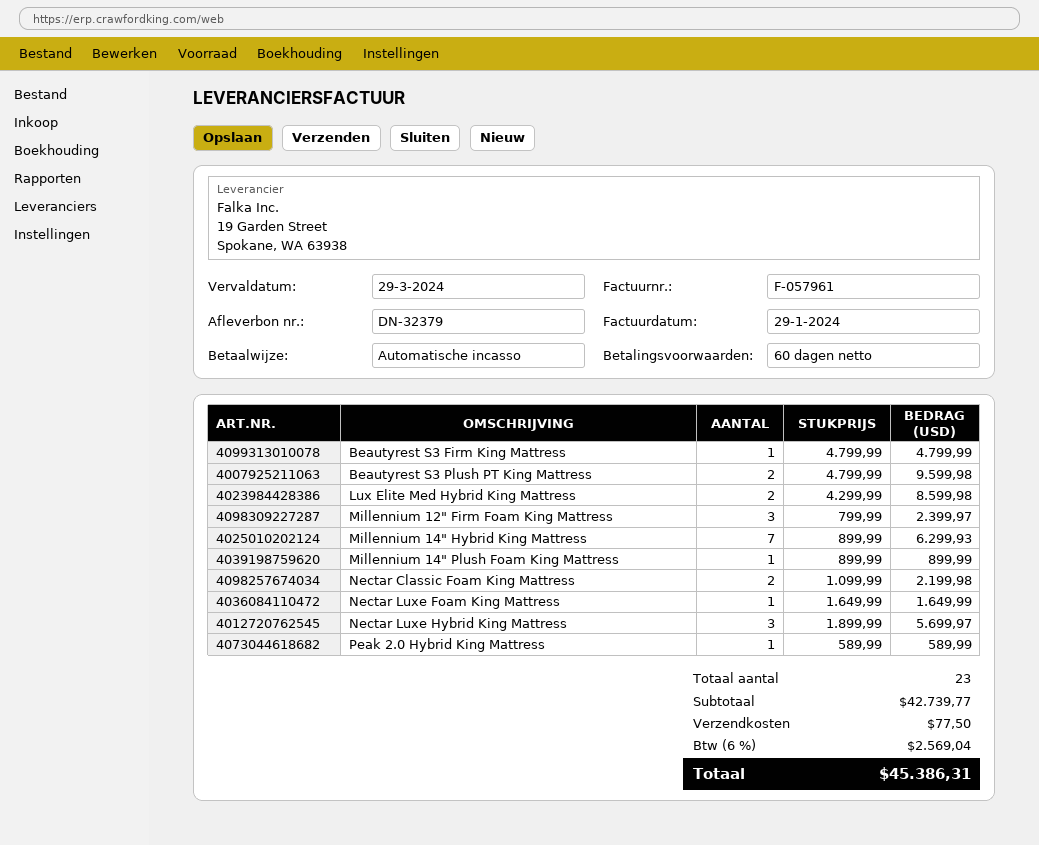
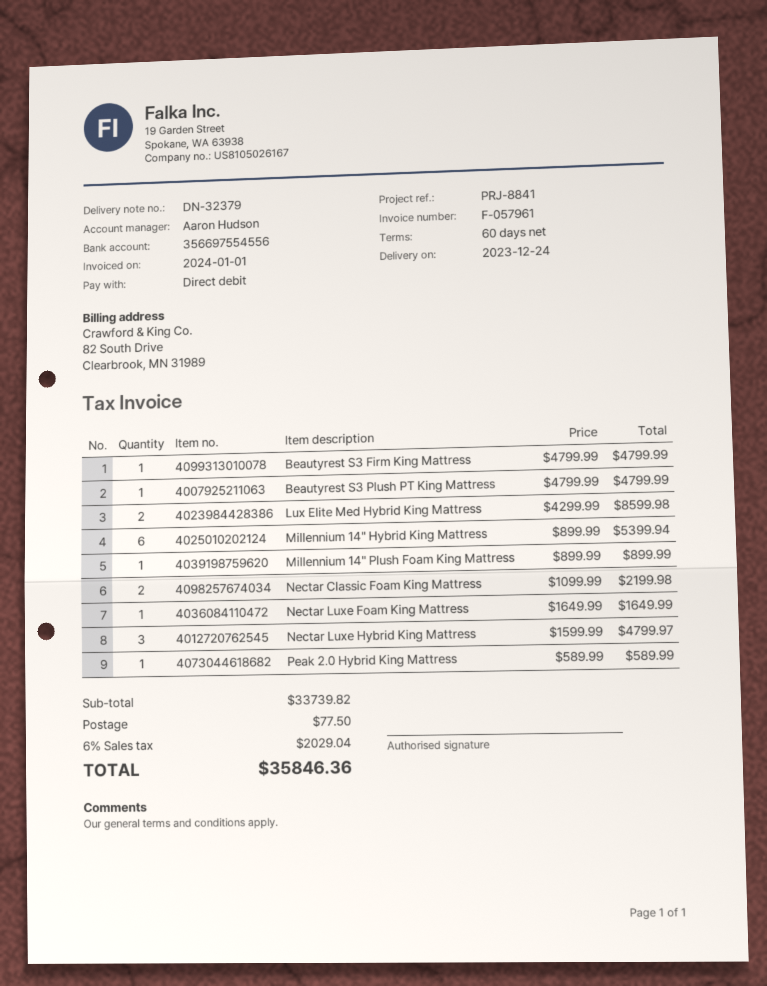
invoice date: 2024-01-29 -> 2024-01-01
Beautyrest S3 Plush PT King Mattress: 2 x 4799.99 = 9599.98 -> 1 x 4799.99 = 4799.99
Millennium 12" Firm Foam King Mattress: 3 x 799.99 = 2399.97 -> none
Millennium 14" Hybrid King Mattress: 7 x 899.99 = 6299.93 -> 6 x 899.99 = 5399.94
Nectar Luxe Hybrid King Mattress: 3 x 1899.99 = 5699.97 -> 3 x 1599.99 = 4799.97
subtotal: 42739.77 -> 33739.82
tax: 6% = 2569.04 -> 6% = 2029.04
total: 45386.31 -> 35846.36

